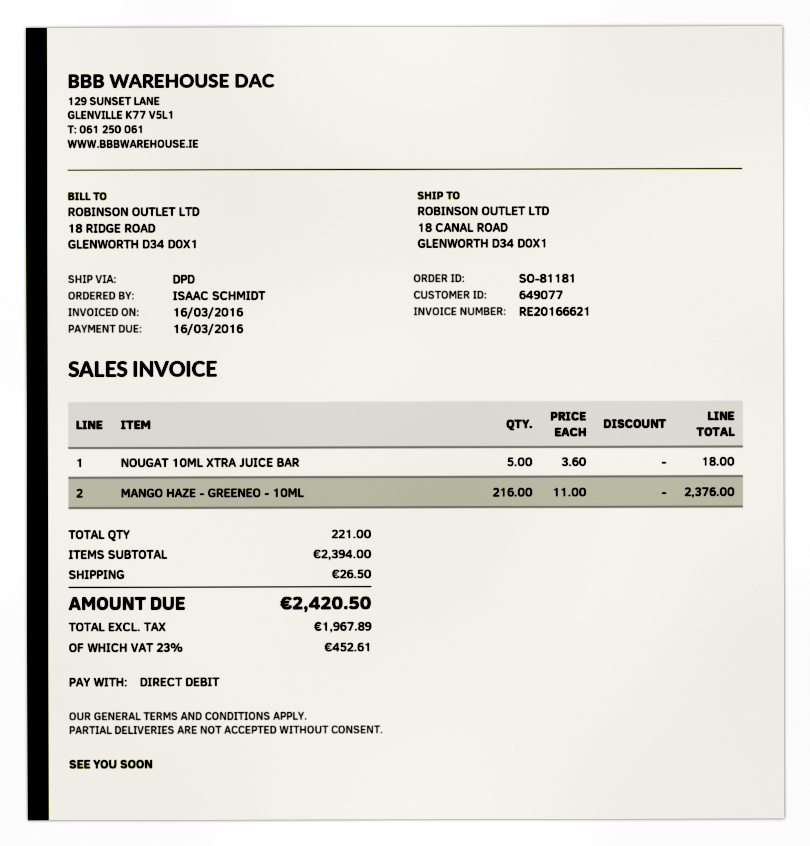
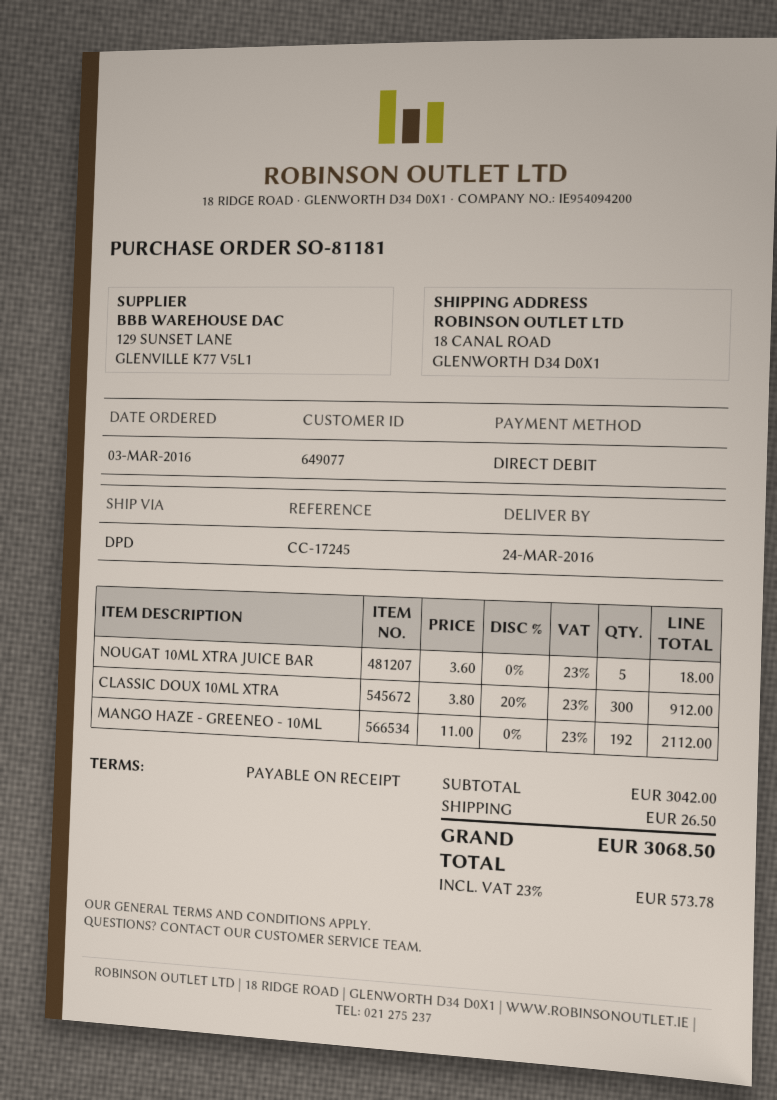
MANGO HAZE - GREENEO - 10ML: 216 x 11.00 = 2376.00 -> 192 x 11.00 = 2112.00
CLASSIC DOUX 10ML XTRA: none -> 300 x 3.80 - 20% = 912.00
subtotal: 2394.00 -> 3042.00
tax: 23% = 452.61 -> 23% = 573.78
total: 2420.50 -> 3068.50

